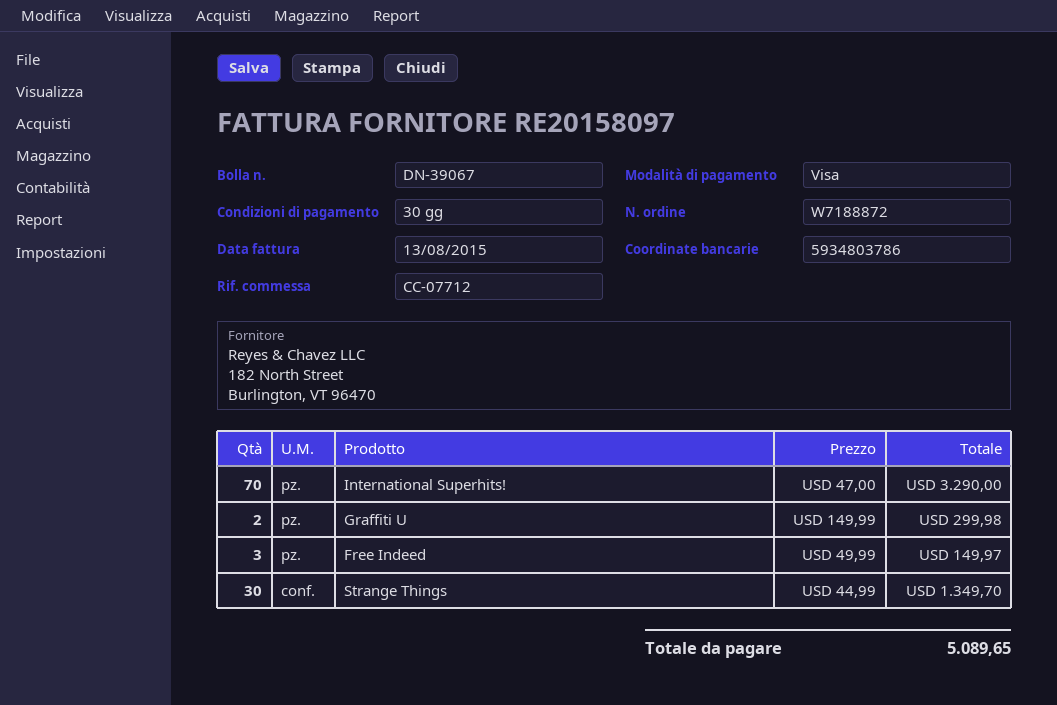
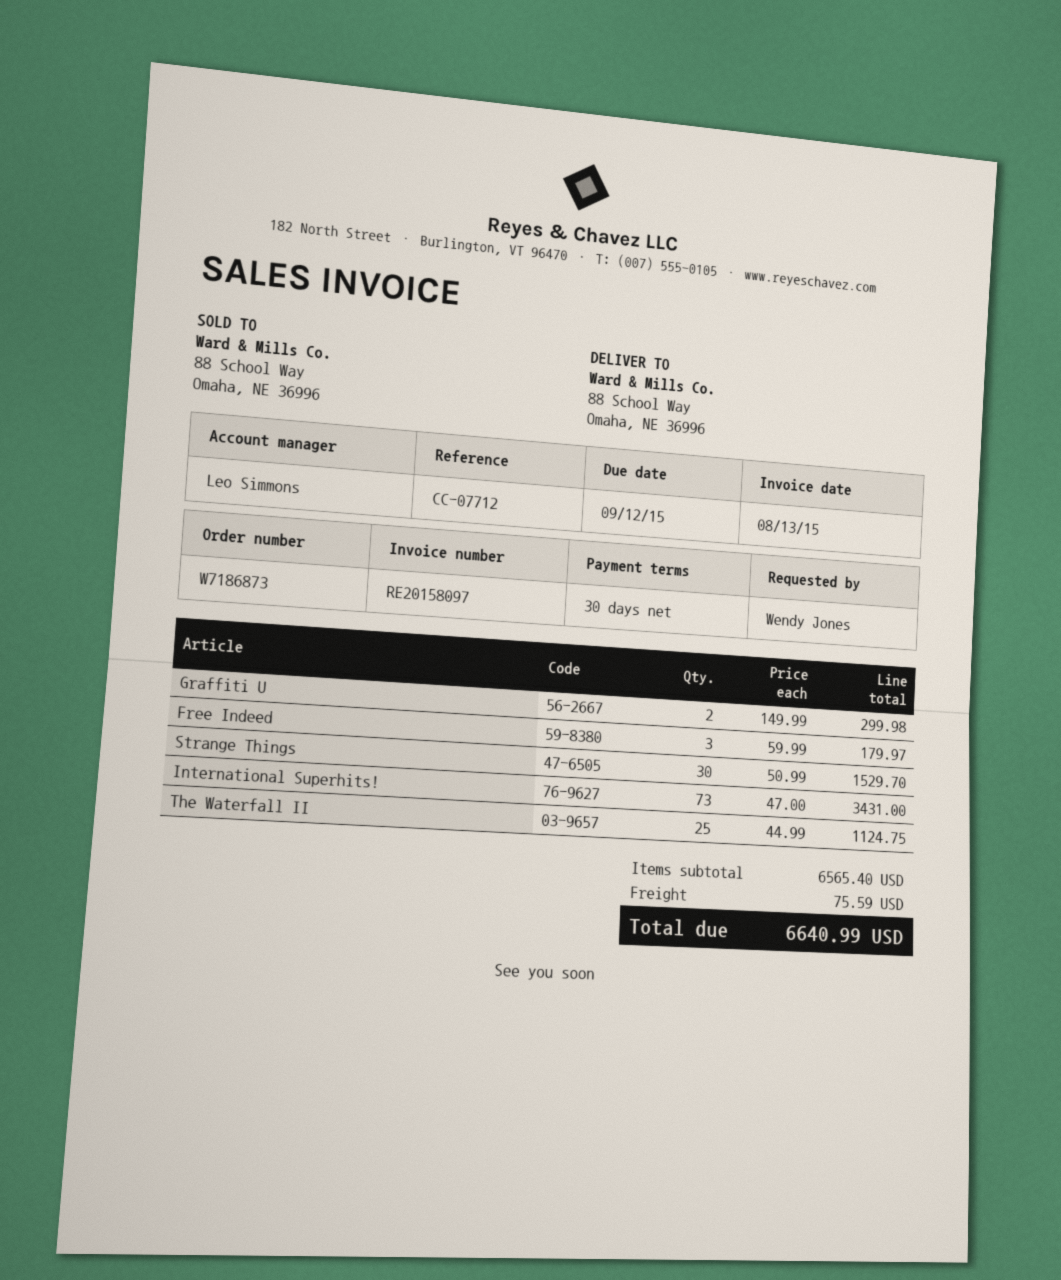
order number: W7188872 -> W7186873
International Superhits!: 70 x 47.00 = 3290.00 -> 73 x 47.00 = 3431.00
Free Indeed: 3 x 49.99 = 149.97 -> 3 x 59.99 = 179.97
Strange Things: 30 x 44.99 = 1349.70 -> 30 x 50.99 = 1529.70
The Waterfall II: none -> 25 x 44.99 = 1124.75
shipping: none -> 75.59
total: 5089.65 -> 6640.99

